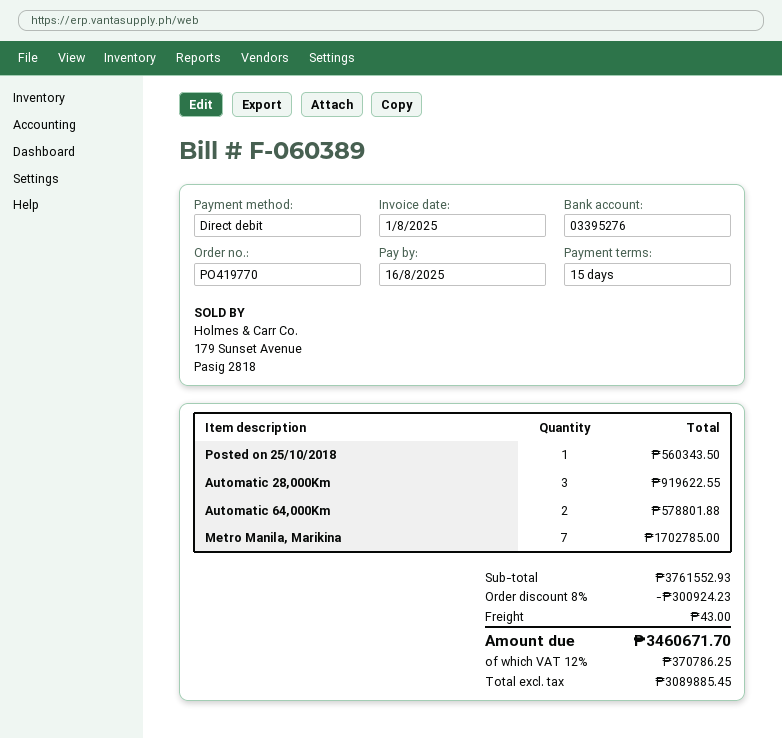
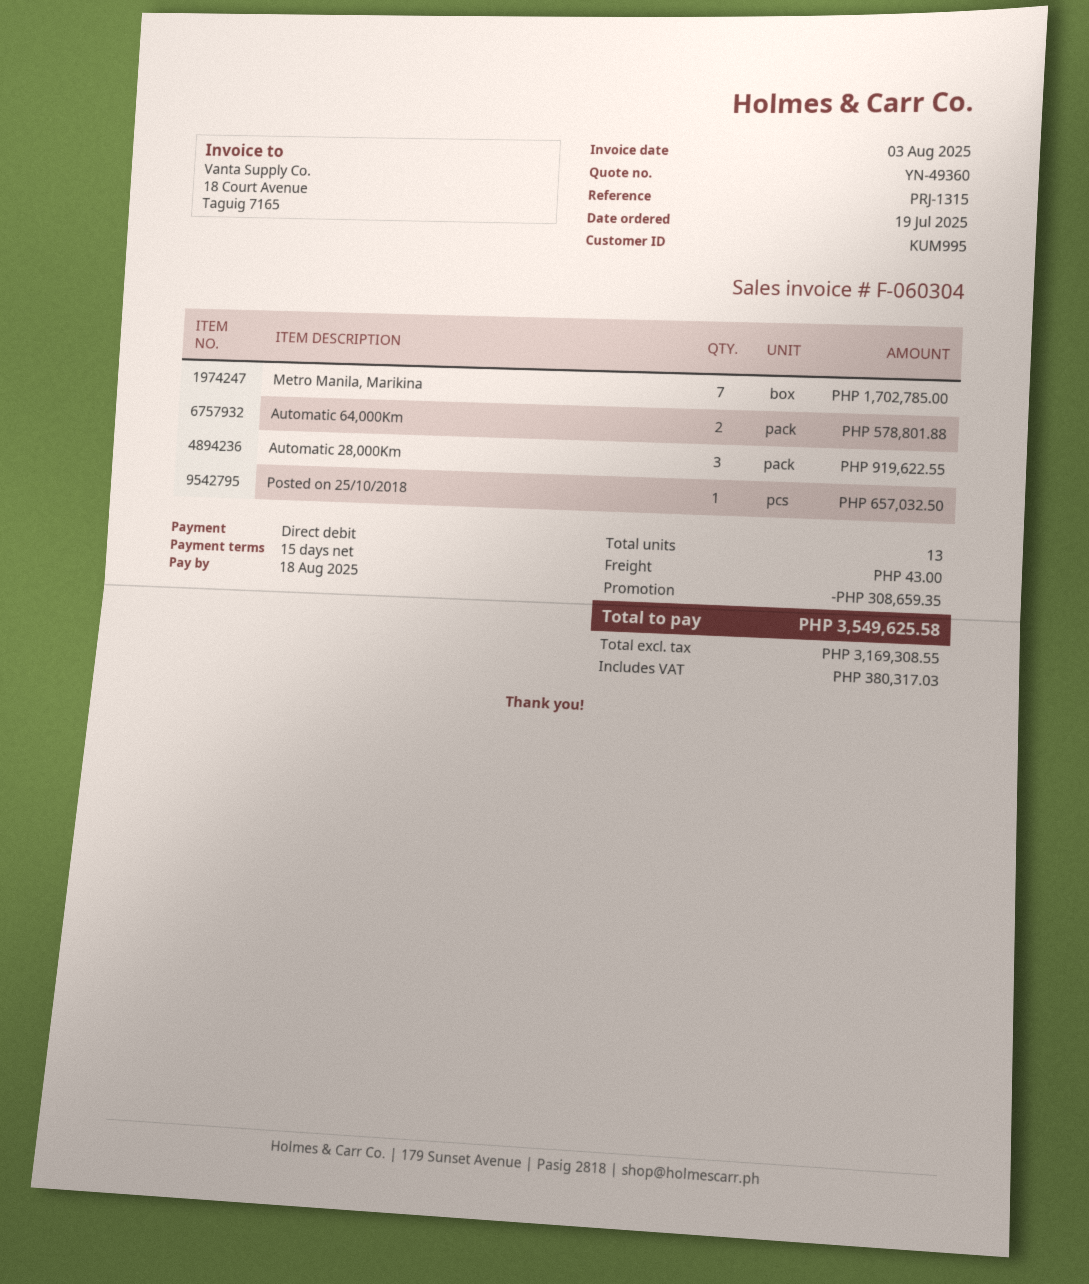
invoice number: F-060389 -> F-060304
invoice date: 2025-08-01 -> 2025-08-03
due date: 2025-08-16 -> 2025-08-18
Posted on 25/10/2018: 1 for 560343.50 -> 1 for 657032.50
discount: 300924.23 -> 308659.35
net: 3089885.45 -> 3169308.55
tax: 370786.25 -> 380317.03
total: 3460671.70 -> 3549625.58

